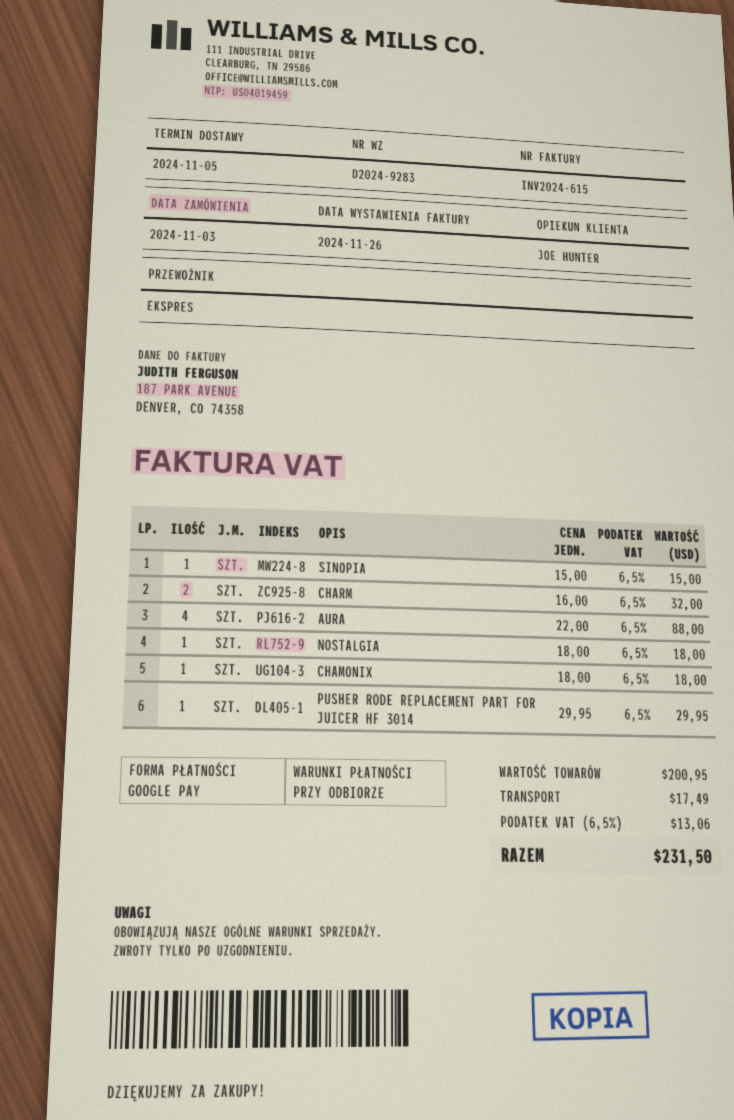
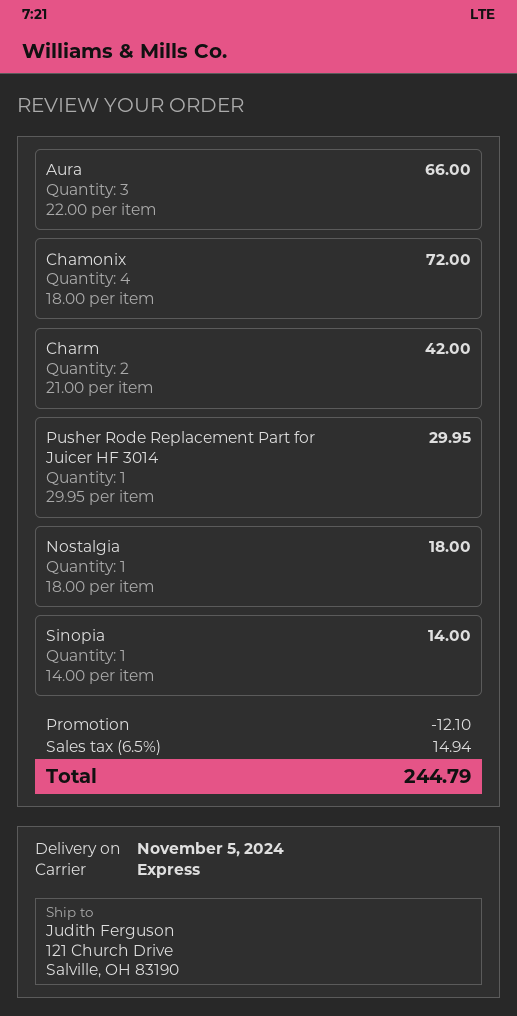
SINOPIA: 1 x 15.00 = 15.00 -> 1 x 14.00 = 14.00
CHARM: 2 x 16.00 = 32.00 -> 2 x 21.00 = 42.00
AURA: 4 x 22.00 = 88.00 -> 3 x 22.00 = 66.00
CHAMONIX: 1 x 18.00 = 18.00 -> 4 x 18.00 = 72.00
discount: none -> 12.10
shipping: 17.49 -> none
tax: 6.5% = 13.06 -> 6.5% = 14.94
total: 231.50 -> 244.79

